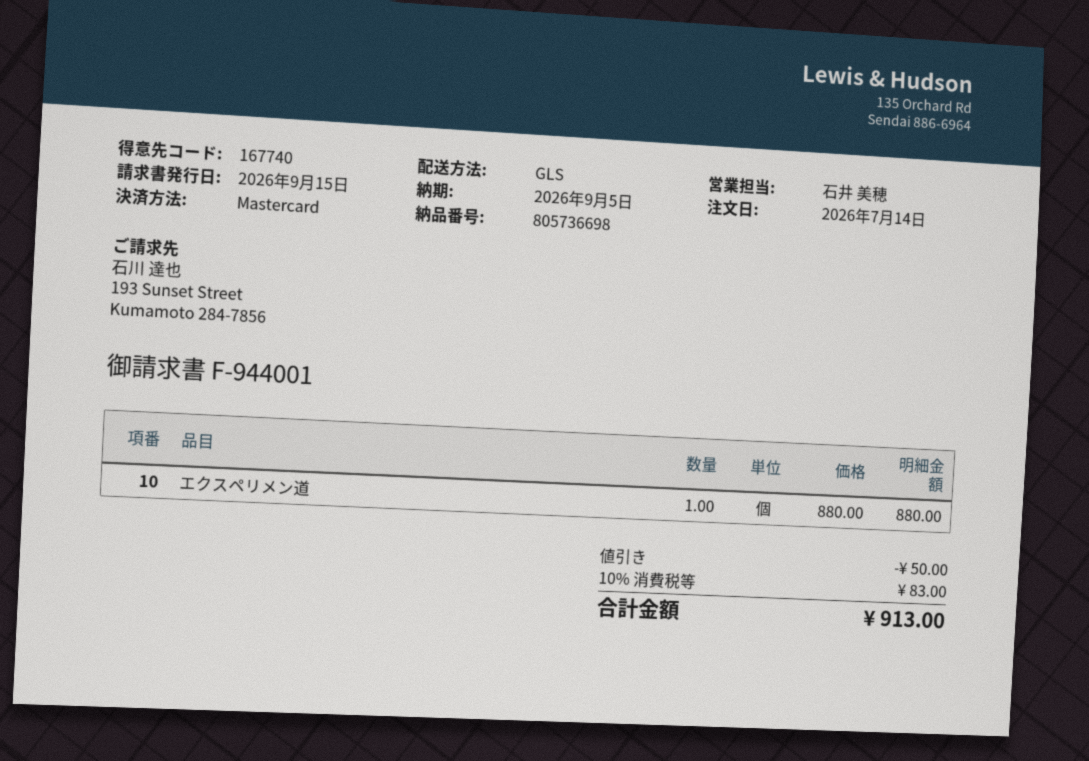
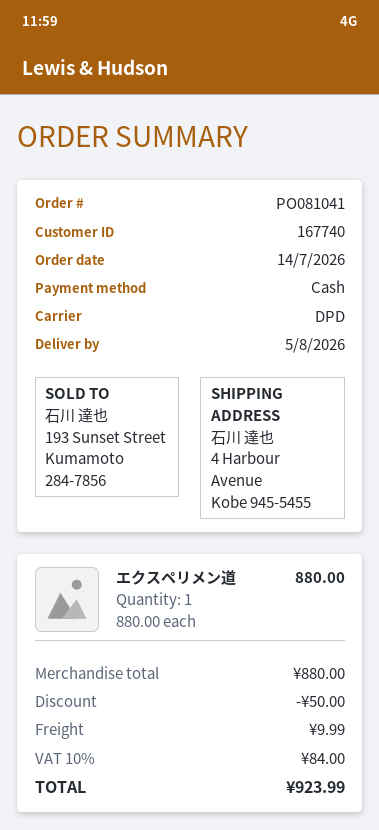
delivery date: 2026-09-05 -> 2026-08-05
payment method: Mastercard -> cash
shipping method: GLS -> DPD
shipping: none -> 9.99
tax: 10% = 83.00 -> 10% = 84.00
total: 913.00 -> 923.99

